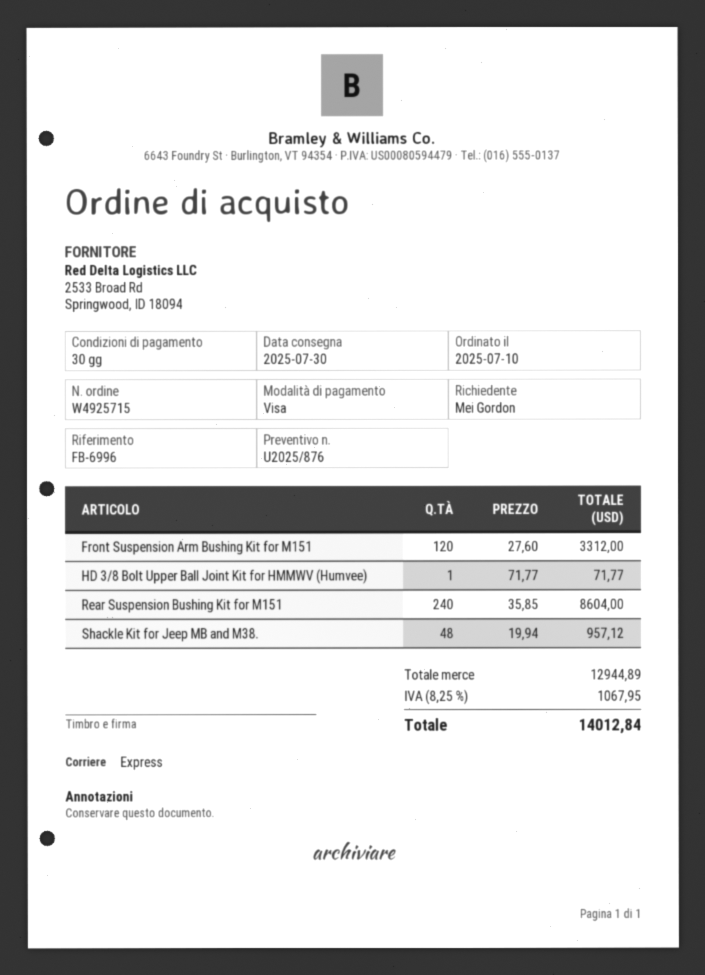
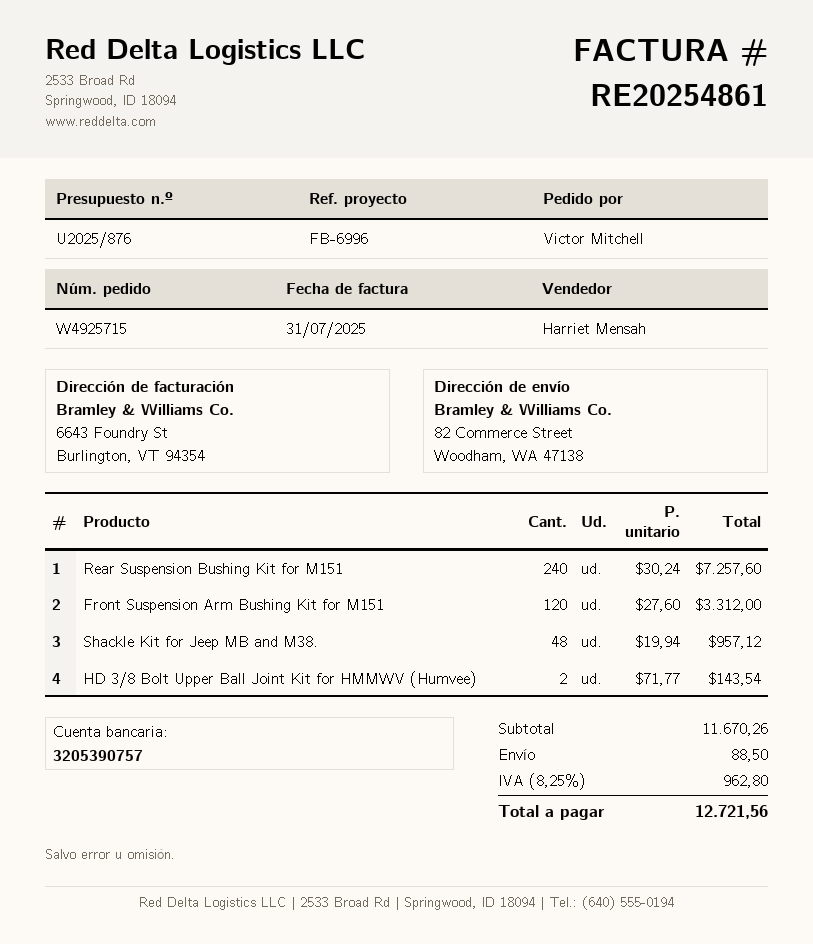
ordered by: Mei Gordon -> Victor Mitchell
HD 3/8 Bolt Upper Ball Joint Kit for HMMWV (Humvee): 1 x 71.77 = 71.77 -> 2 x 71.77 = 143.54
Rear Suspension Bushing Kit for M151: 240 x 35.85 = 8604.00 -> 240 x 30.24 = 7257.60
subtotal: 12944.89 -> 11670.26
shipping: none -> 88.50
tax: 8.25% = 1067.95 -> 8.25% = 962.80
total: 14012.84 -> 12721.56

